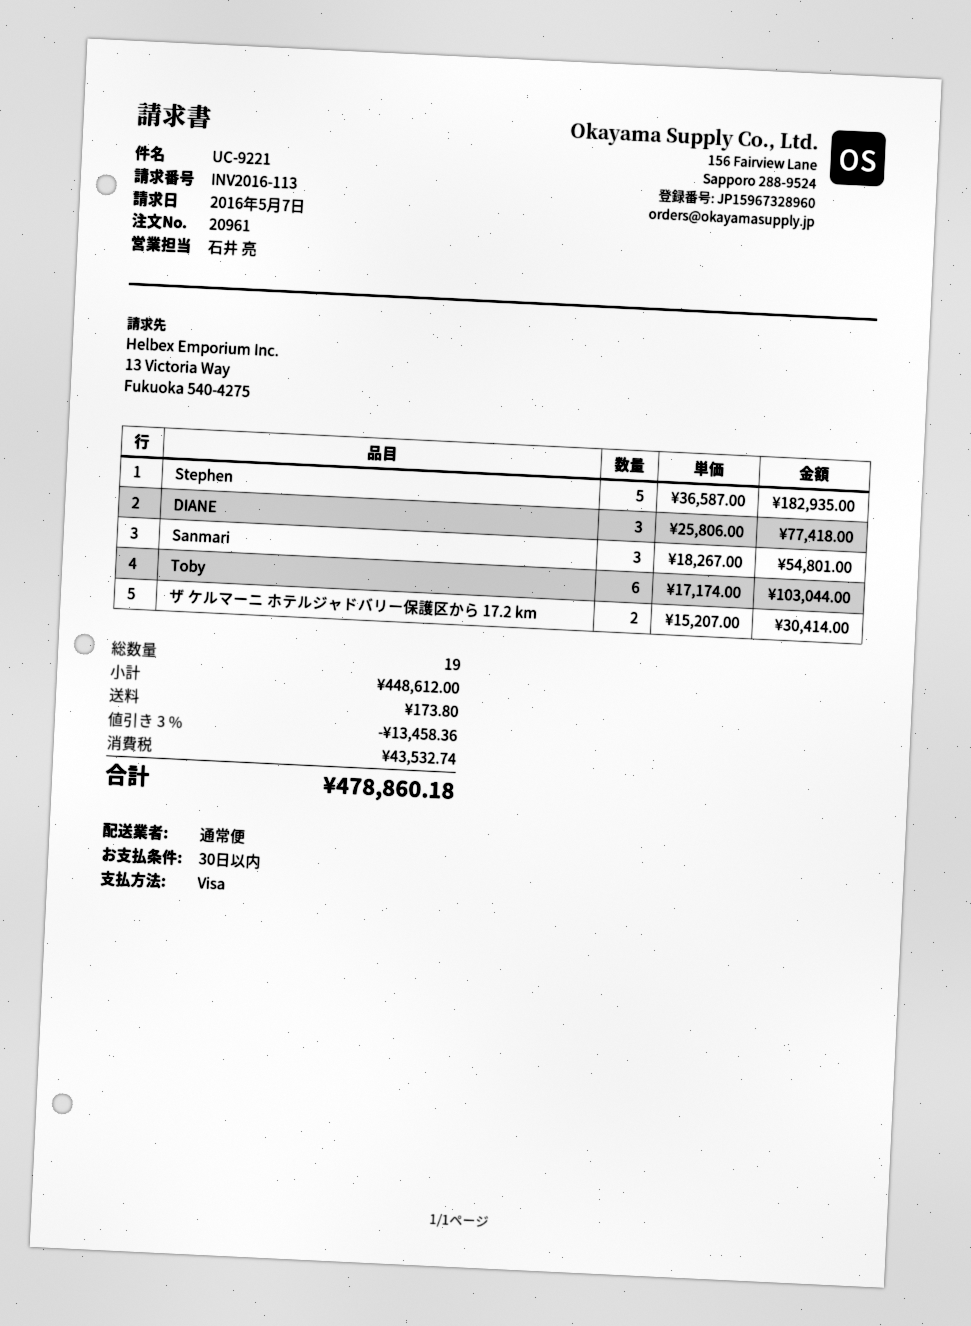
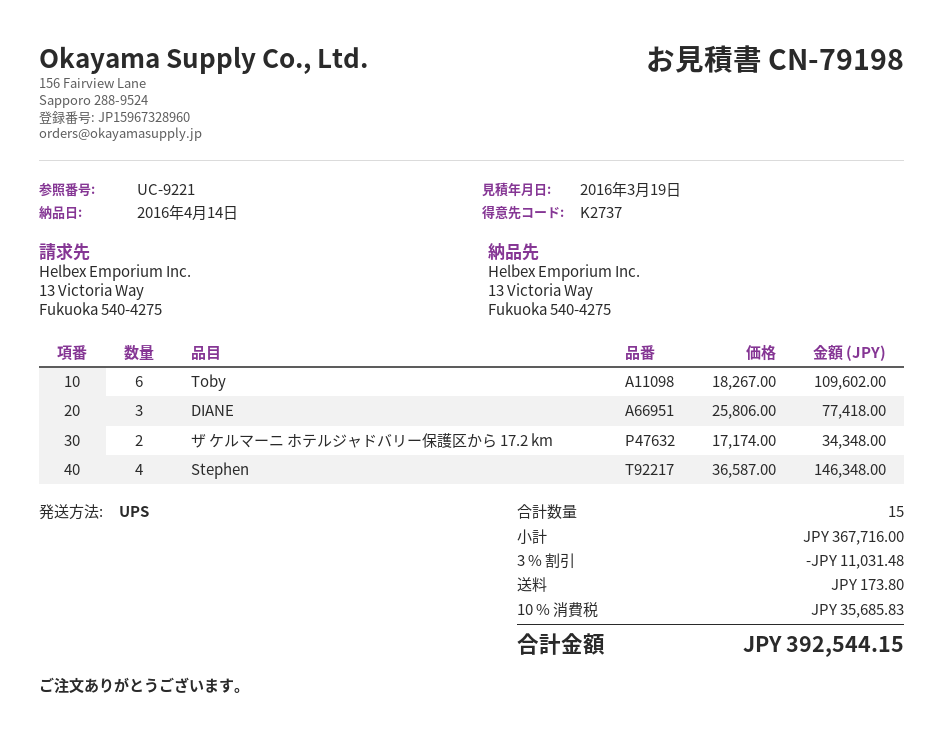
shipping method: standard -> UPS
Stephen: 5 x 36587.00 = 182935.00 -> 4 x 36587.00 = 146348.00
Sanmari: 3 x 18267.00 = 54801.00 -> none
Toby: 6 x 17174.00 = 103044.00 -> 6 x 18267.00 = 109602.00
ザ ケルマーニ ホテルジャドバリー保護区から 17.2 km: 2 x 15207.00 = 30414.00 -> 2 x 17174.00 = 34348.00
total quantity: 19 -> 15
subtotal: 448612.00 -> 367716.00
discount: 3% = 13458.36 -> 3% = 11031.48
tax: 43532.74 -> 35685.83
total: 478860.18 -> 392544.15

